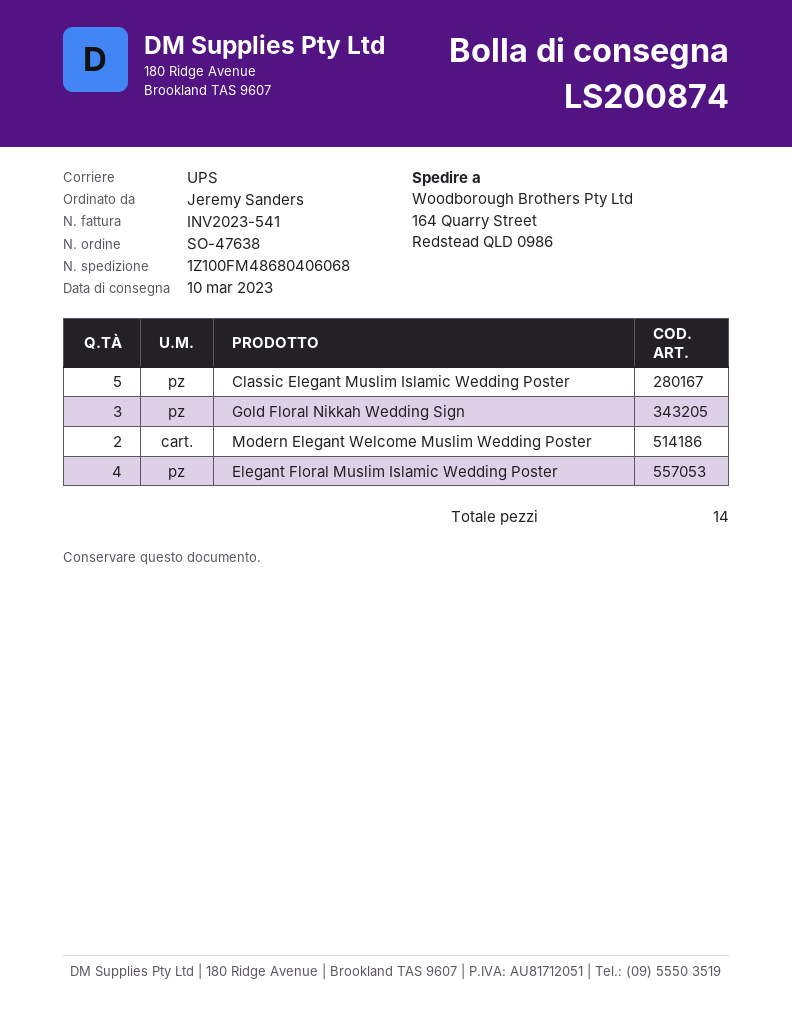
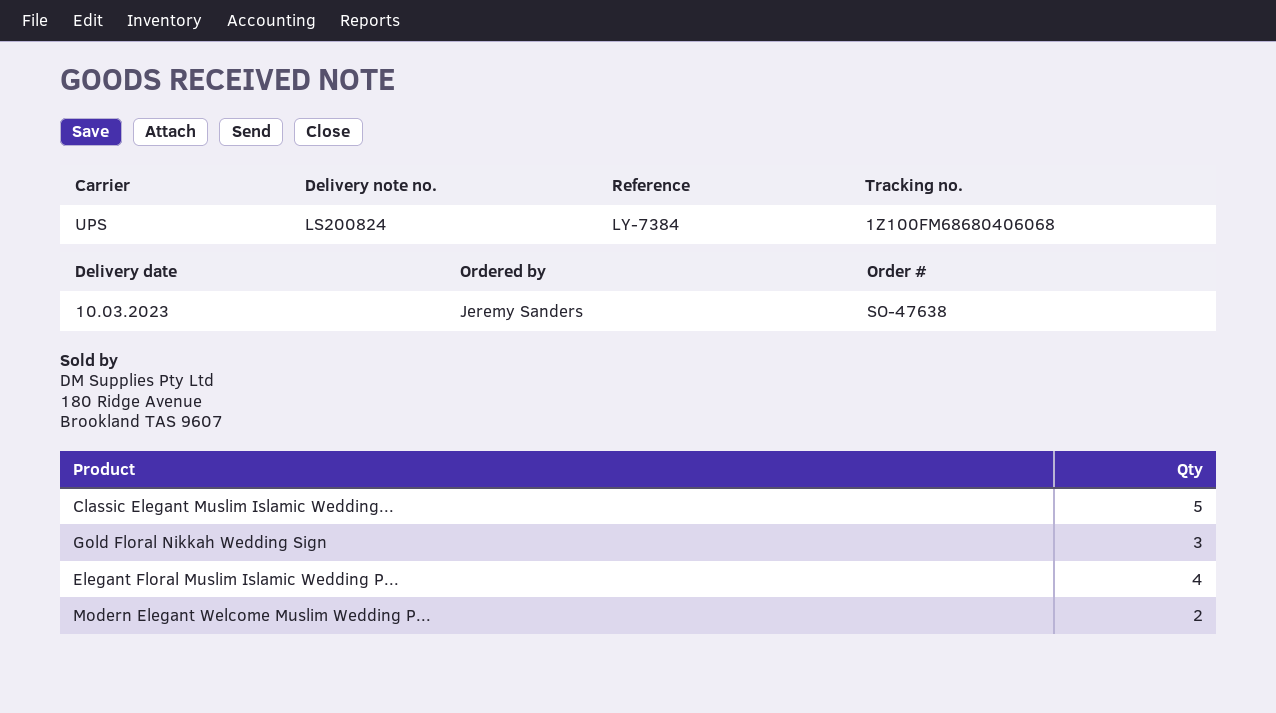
delivery note number: LS200874 -> LS200824
tracking number: 1Z100FM48680406068 -> 1Z100FM68680406068

